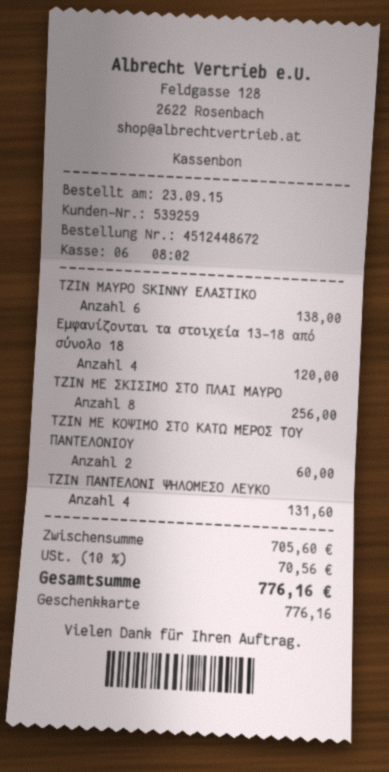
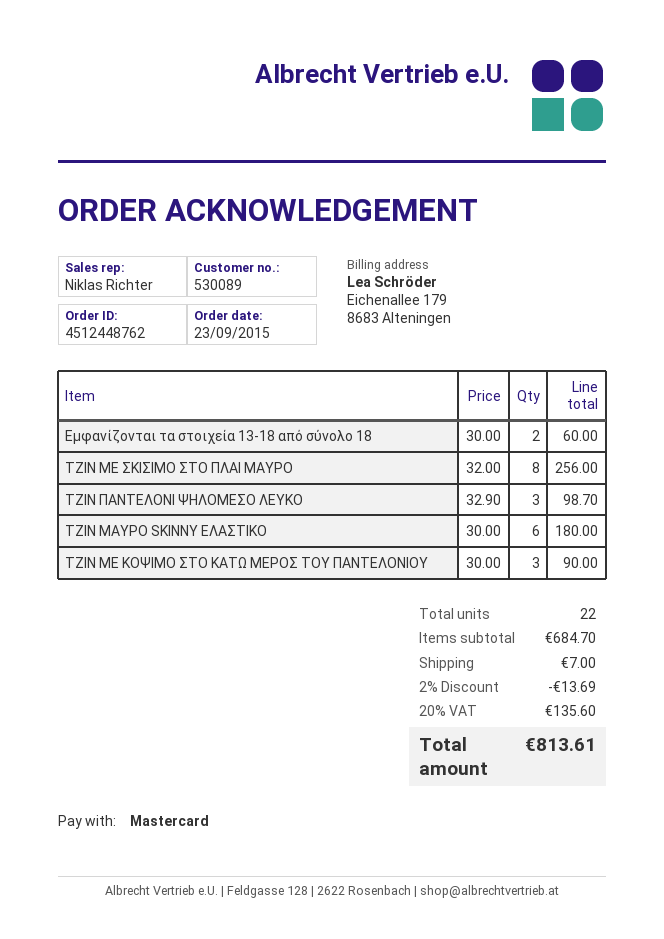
order number: 4512448672 -> 4512448762
customer number: 539259 -> 530089
payment method: gift card -> Mastercard
ΤΖΙΝ ΜΑΥΡΟ SKINNY ΕΛΑΣΤΙΚΟ: 6 for 138.00 -> 6 for 180.00
Εμφανίζονται τα στοιχεία 13-18 από σύνολο 18: 4 for 120.00 -> 2 for 60.00
ΤΖΙΝ ΜΕ ΚΟΨΙΜΟ ΣΤΟ ΚΑΤΩ ΜΕΡΟΣ ΤΟΥ ΠΑΝΤΕΛΟΝΙΟΥ: 2 for 60.00 -> 3 for 90.00
ΤΖΙΝ ΠΑΝΤΕΛΟΝΙ ΨΗΛΟΜΕΣΟ ΛΕΥΚΟ: 4 for 131.60 -> 3 for 98.70
subtotal: 705.60 -> 684.70
discount: none -> 2% = 13.69
shipping: none -> 7.00
tax: 10% = 70.56 -> 20% = 135.60
total: 776.16 -> 813.61

